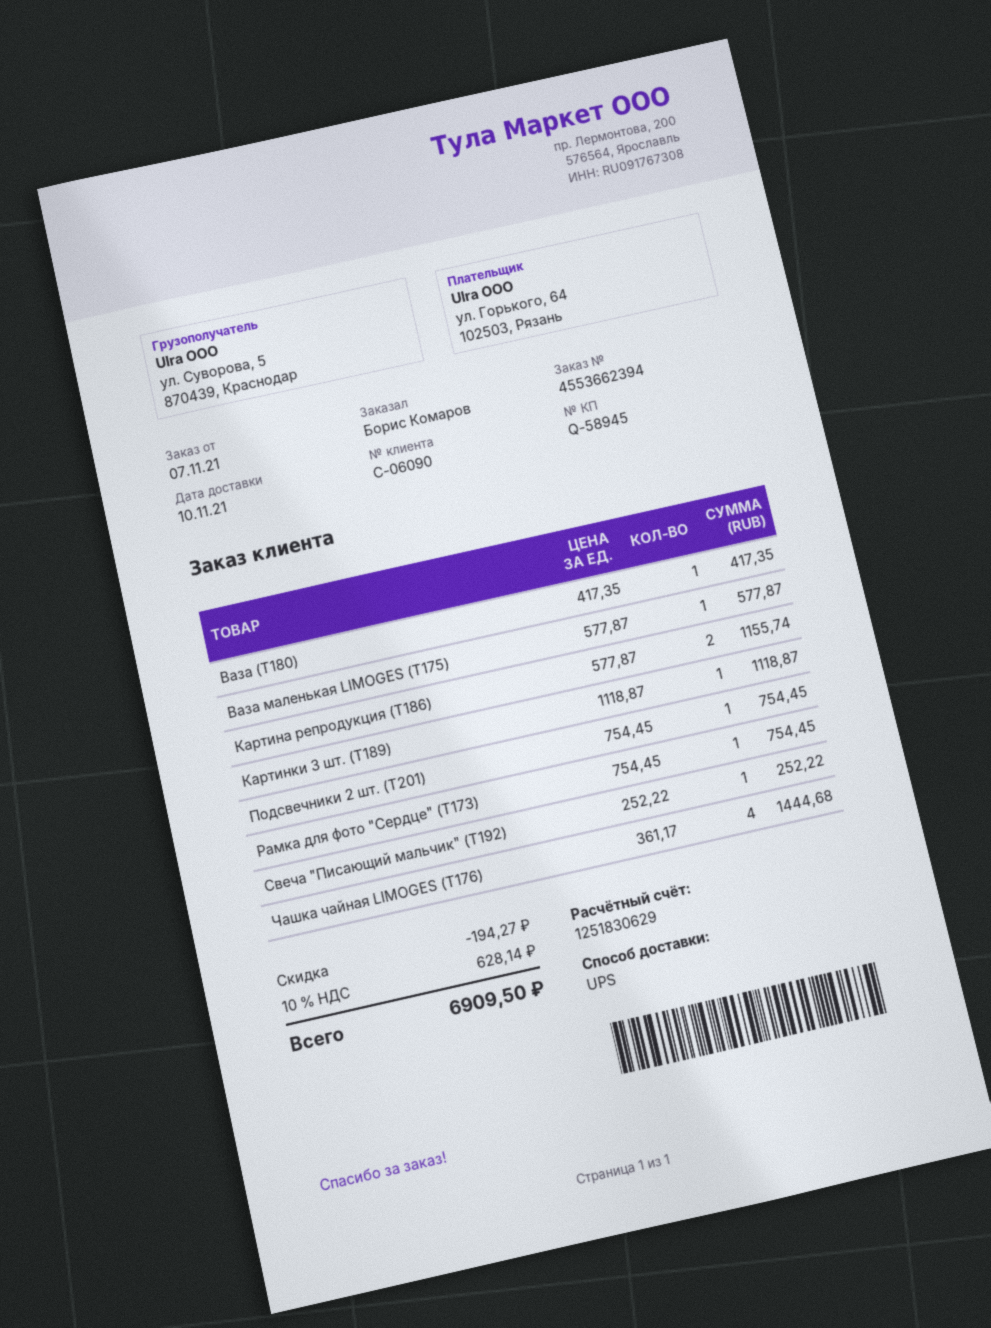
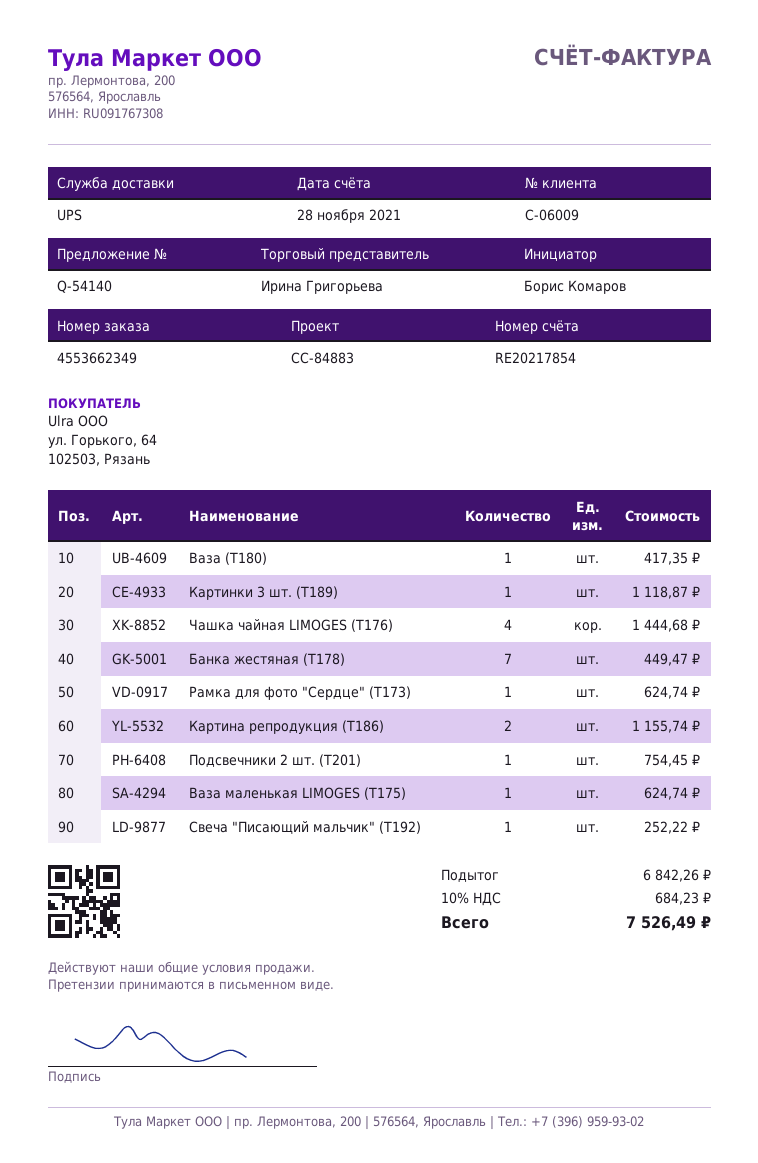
quote number: Q-58945 -> Q-54140
order number: 4553662394 -> 4553662349
customer number: C-06090 -> C-06009
Ваза маленькая LIMOGES (T175): 1 for 577.87 -> 1 for 624.74
Рамка для фото "Сердце" (T173): 1 for 754.45 -> 1 for 624.74
Банка жестяная (T178): none -> 7 for 449.47
discount: 194.27 -> none
tax: 10% = 628.14 -> 10% = 684.23
total: 6909.50 -> 7526.49

